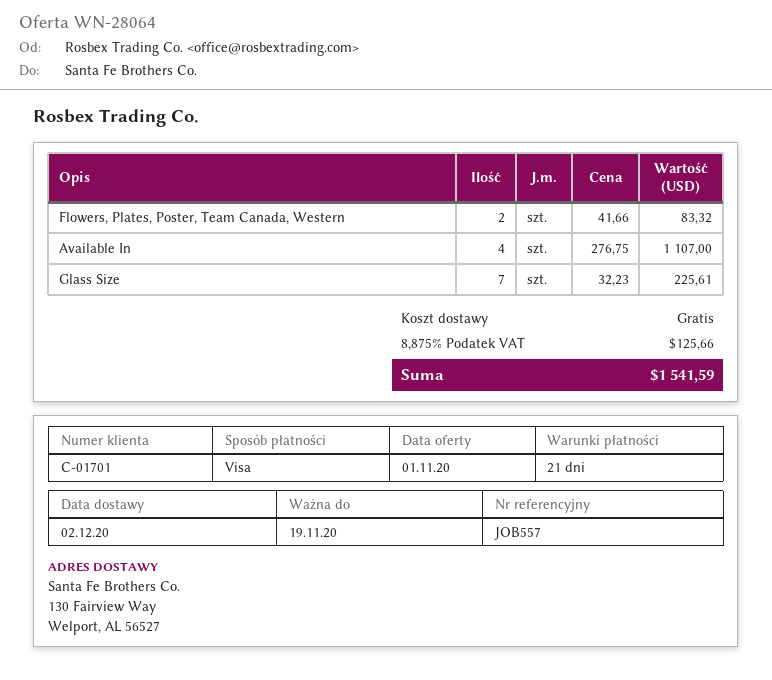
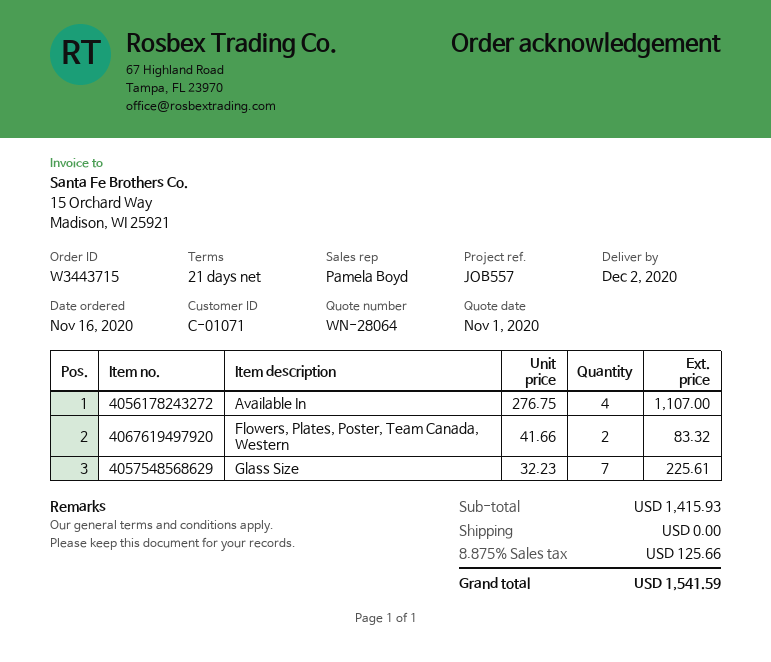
customer number: C-01701 -> C-01071

